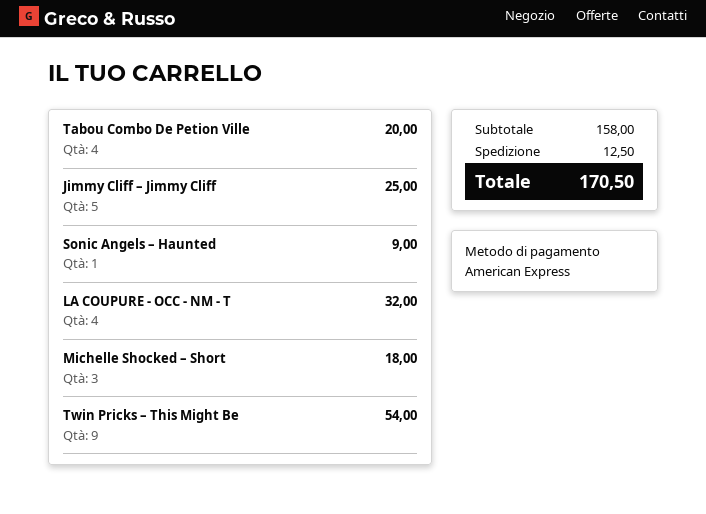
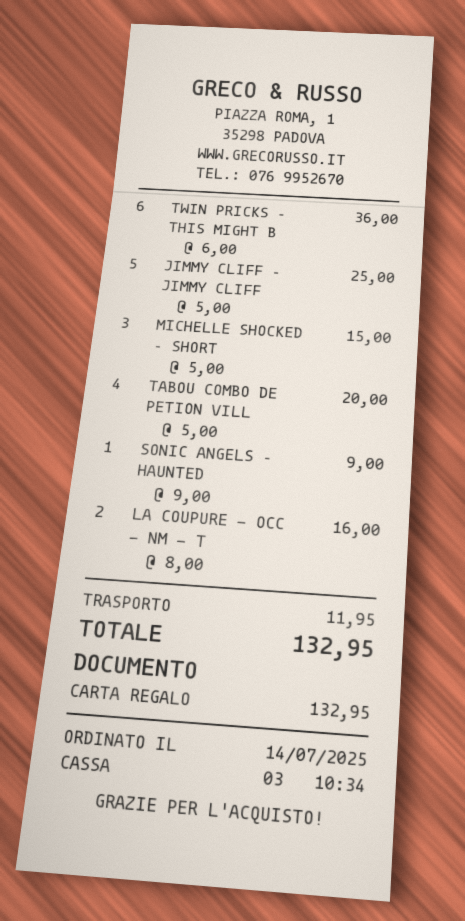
payment method: American Express -> gift card
LA COUPURE - OCC - NM - T: 4 for 32.00 -> 2 for 16.00
Michelle Shocked – Short: 3 for 18.00 -> 3 for 15.00
Twin Pricks – This Might Be: 9 for 54.00 -> 6 for 36.00
shipping: 12.50 -> 11.95
total: 170.50 -> 132.95

